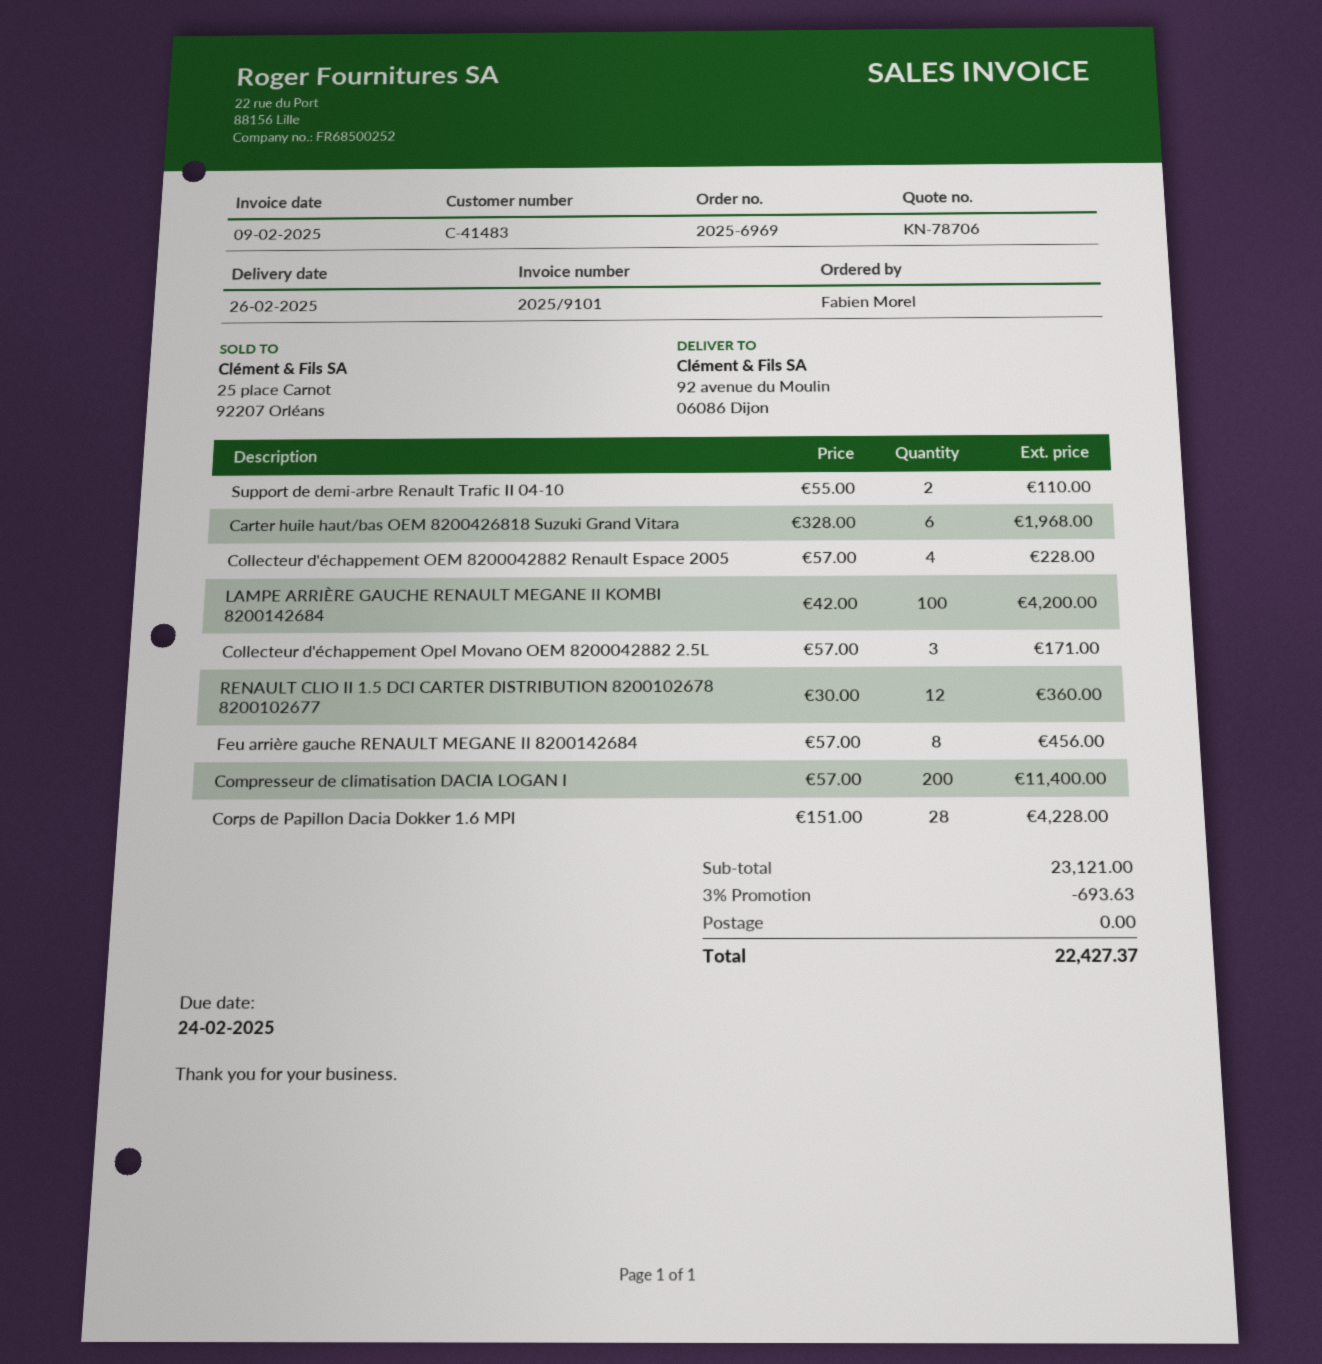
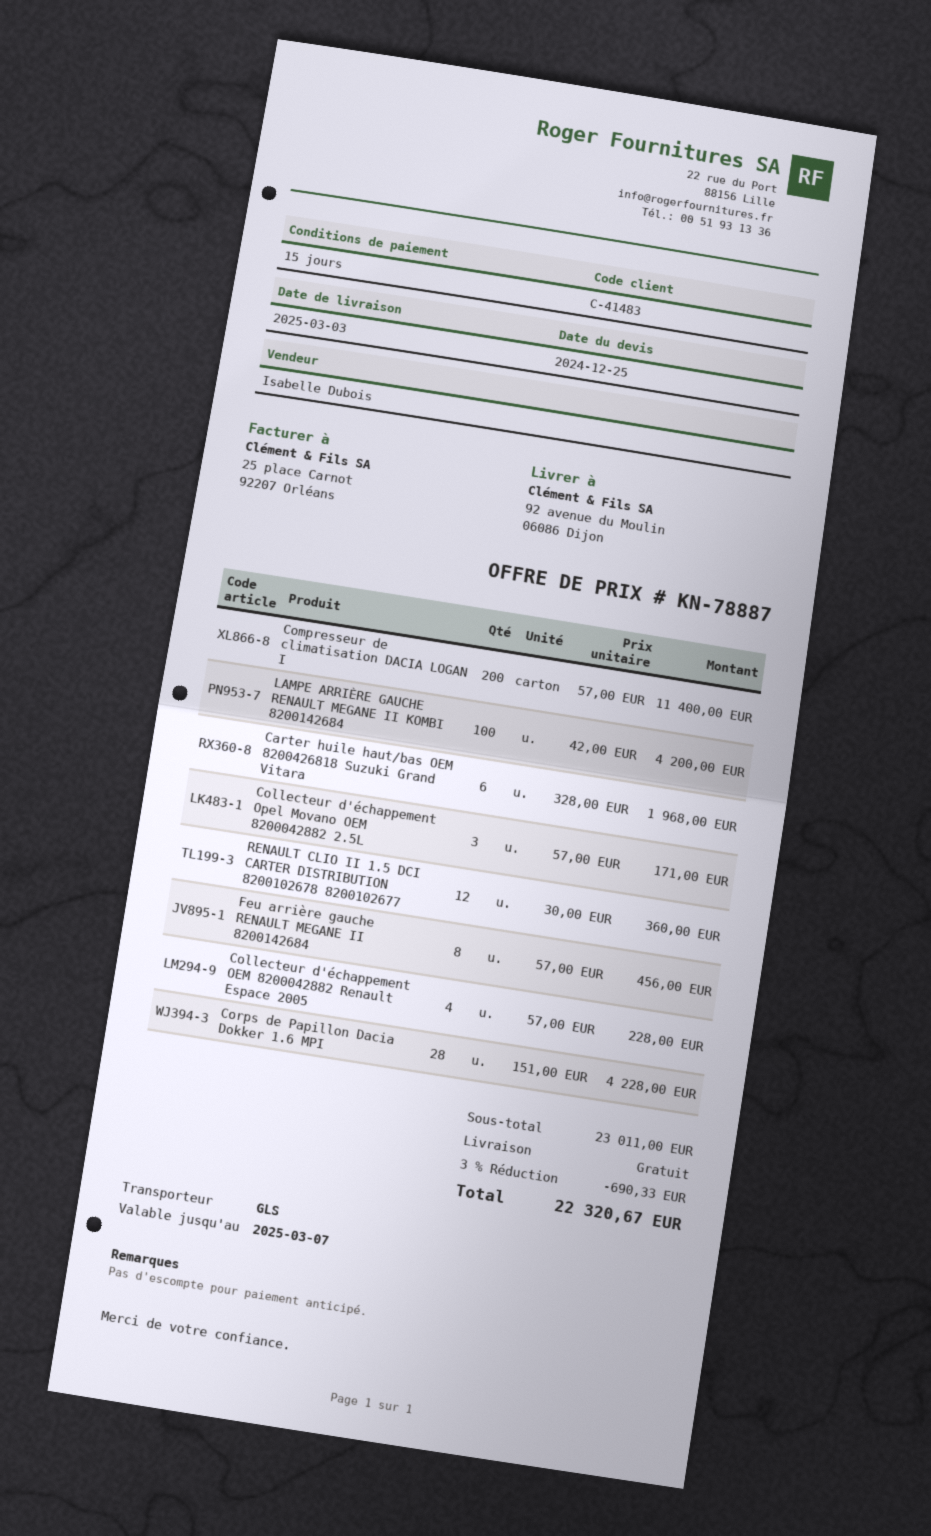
quote number: KN-78706 -> KN-78887
delivery date: 2025-02-26 -> 2025-03-03
Support de demi-arbre Renault Trafic II 04-10: 2 x 55.00 = 110.00 -> none
subtotal: 23121.00 -> 23011.00
discount: 3% = 693.63 -> 3% = 690.33
total: 22427.37 -> 22320.67

